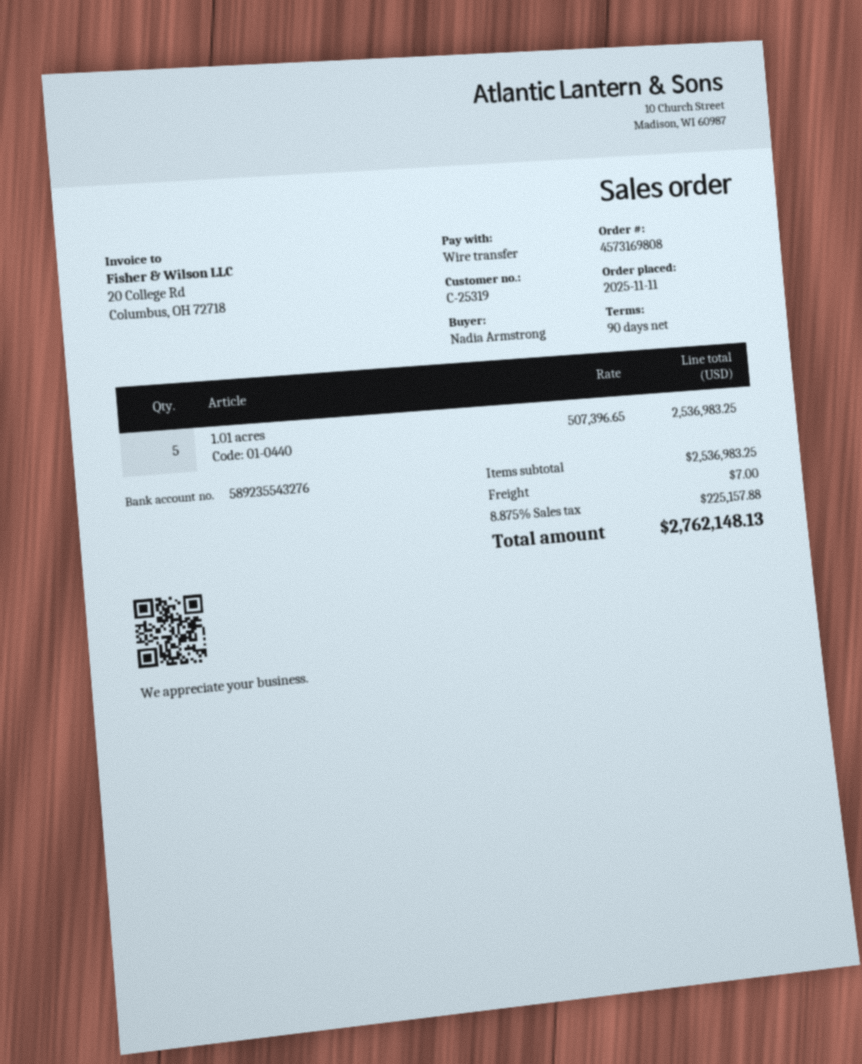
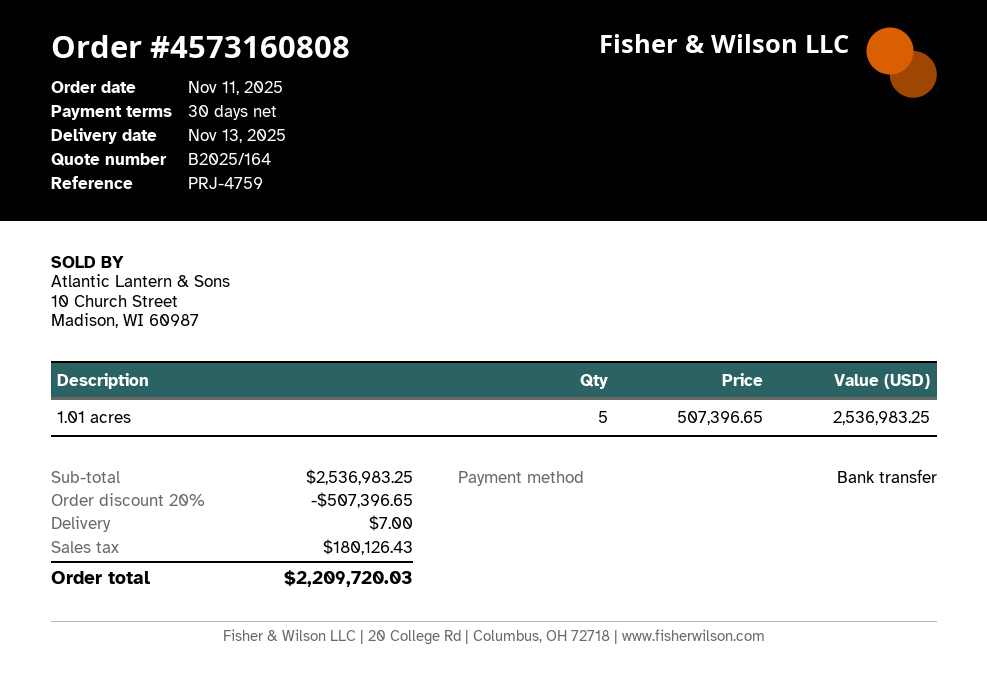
order number: 4573169808 -> 4573160808
payment terms: 90 days -> 30 days
discount: none -> 20% = 507396.65
tax: 225157.88 -> 180126.43
total: 2762148.13 -> 2209720.03

